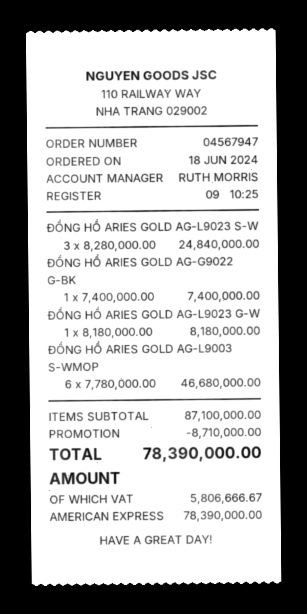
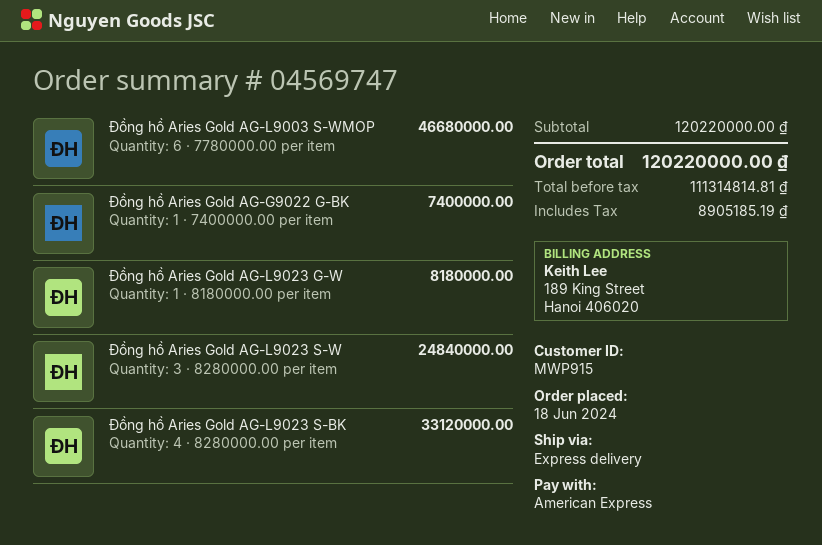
order number: 04567947 -> 04569747
Đồng hồ Aries Gold AG-L9023 S-BK: none -> 4 x 8280000.00 = 33120000.00
subtotal: 87100000.00 -> 120220000.00
discount: 8710000.00 -> none
tax: 5806666.67 -> 8905185.19
total: 78390000.00 -> 120220000.00

